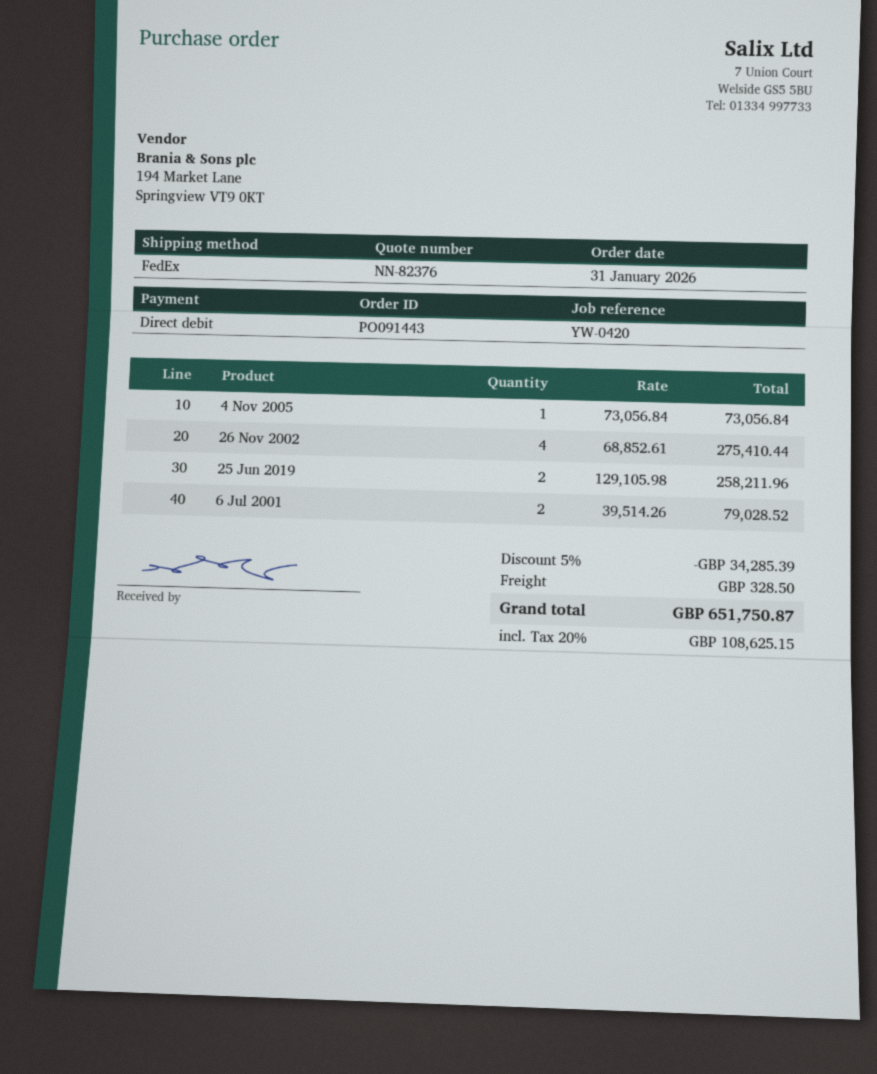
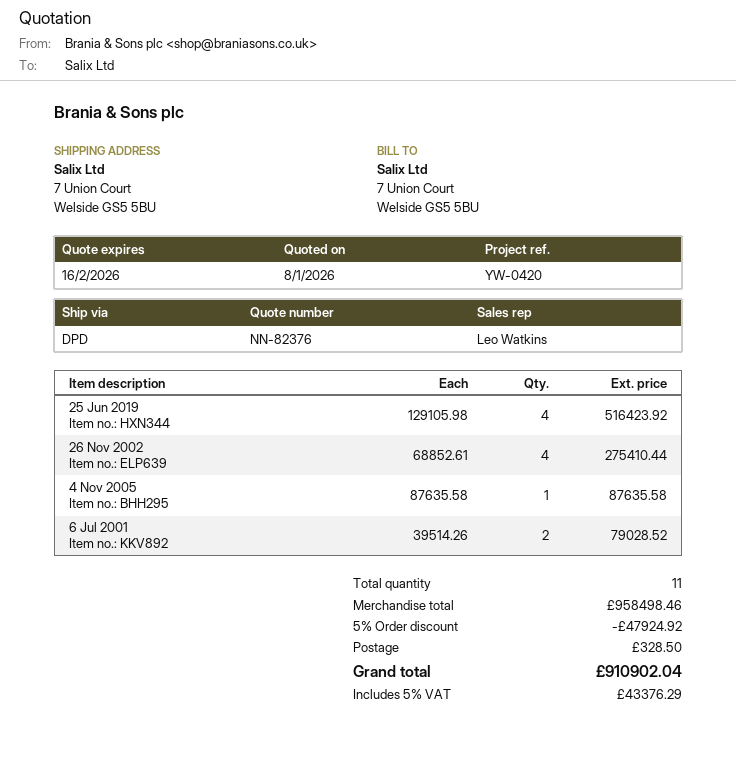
shipping method: FedEx -> DPD
4 Nov 2005: 1 x 73056.84 = 73056.84 -> 1 x 87635.58 = 87635.58
25 Jun 2019: 2 x 129105.98 = 258211.96 -> 4 x 129105.98 = 516423.92
discount: 5% = 34285.39 -> 5% = 47924.92
tax: 20% = 108625.15 -> 5% = 43376.29
total: 651750.87 -> 910902.04

